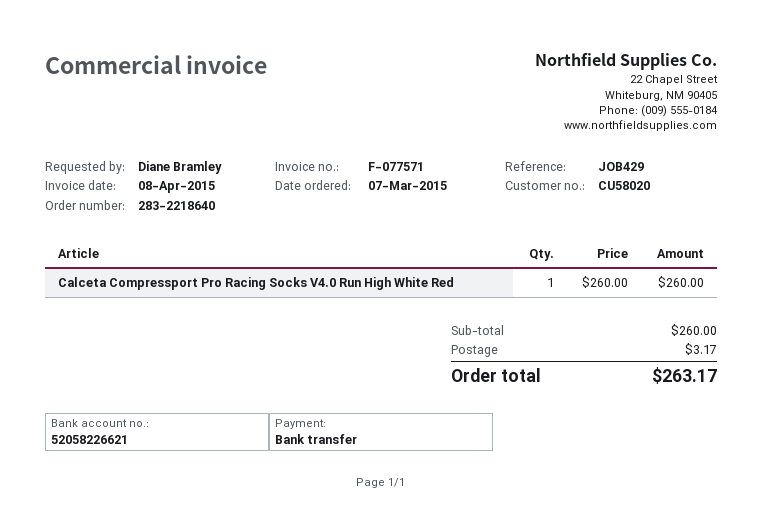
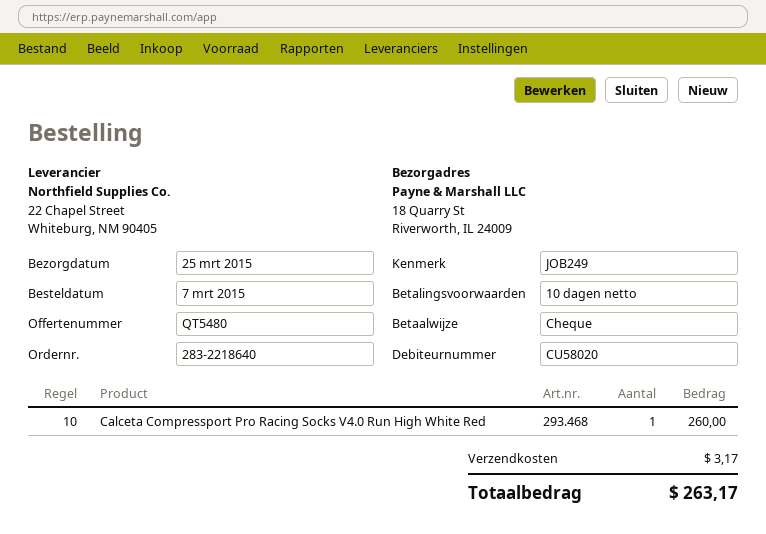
reference: JOB429 -> JOB249
payment method: bank transfer -> cheque

